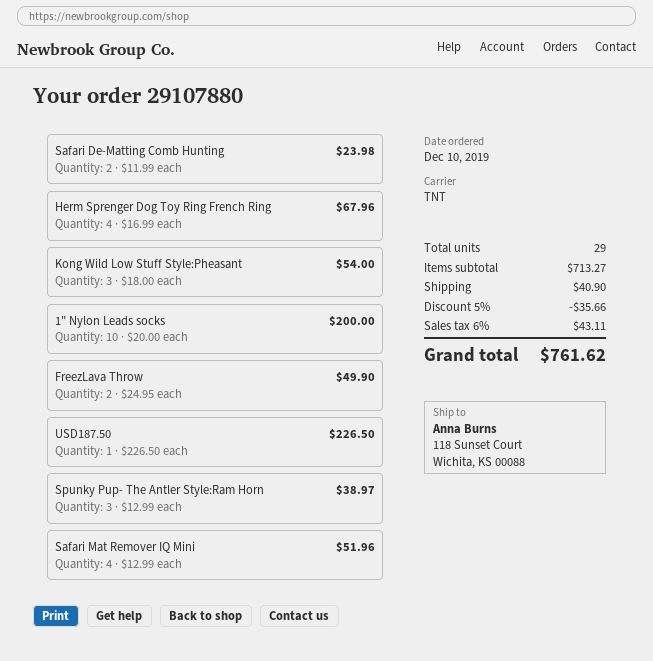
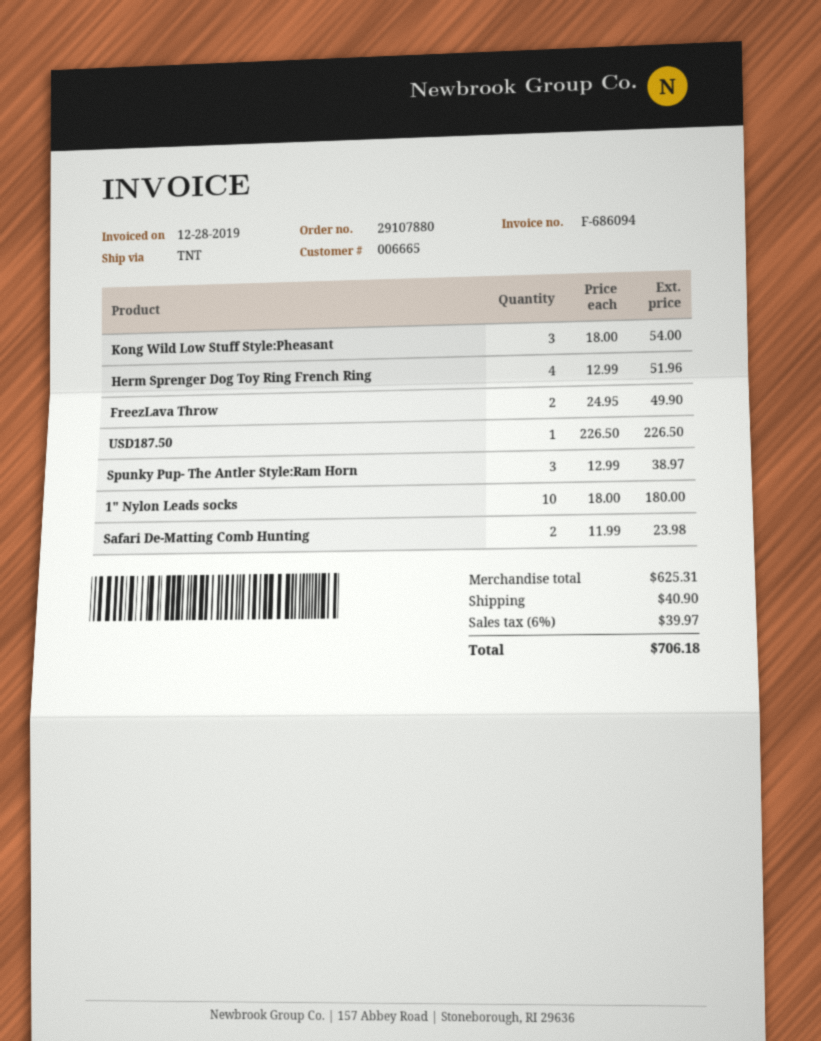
Herm Sprenger Dog Toy Ring French Ring: 4 x 16.99 = 67.96 -> 4 x 12.99 = 51.96
1" Nylon Leads socks: 10 x 20.00 = 200.00 -> 10 x 18.00 = 180.00
Safari Mat Remover IQ Mini: 4 x 12.99 = 51.96 -> none
subtotal: 713.27 -> 625.31
discount: 5% = 35.66 -> none
tax: 6% = 43.11 -> 6% = 39.97
total: 761.62 -> 706.18

